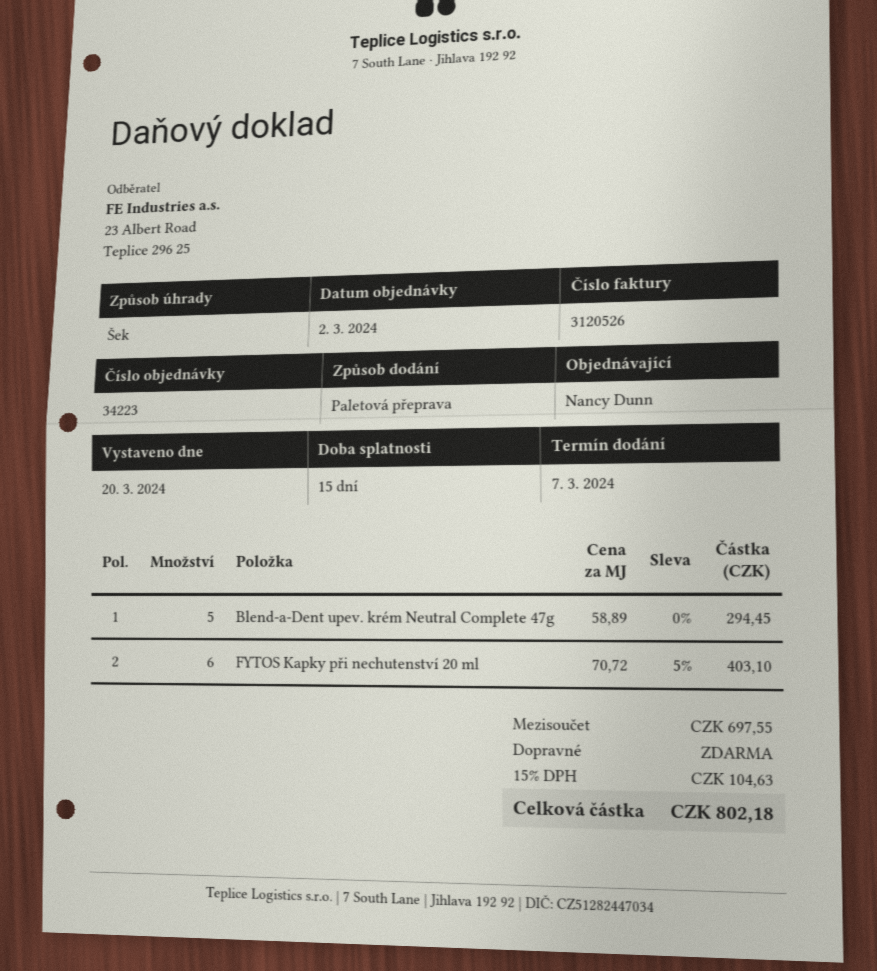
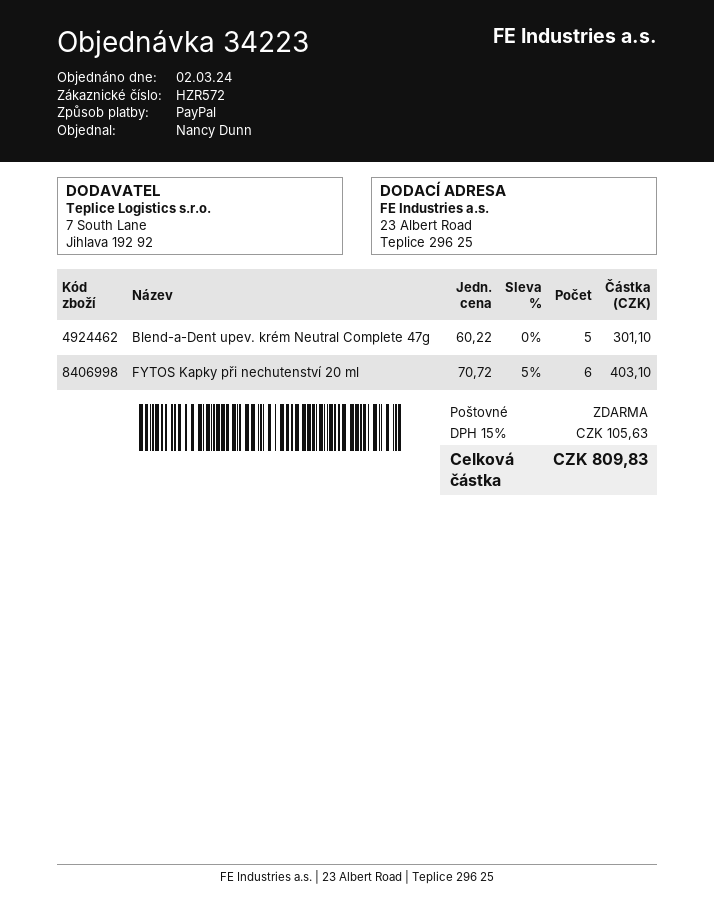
payment method: cheque -> PayPal
Blend-a-Dent upev. krém Neutral Complete 47g: 5 x 58.89 = 294.45 -> 5 x 60.22 = 301.10
tax: 15% = 104.63 -> 15% = 105.63
total: 802.18 -> 809.83

